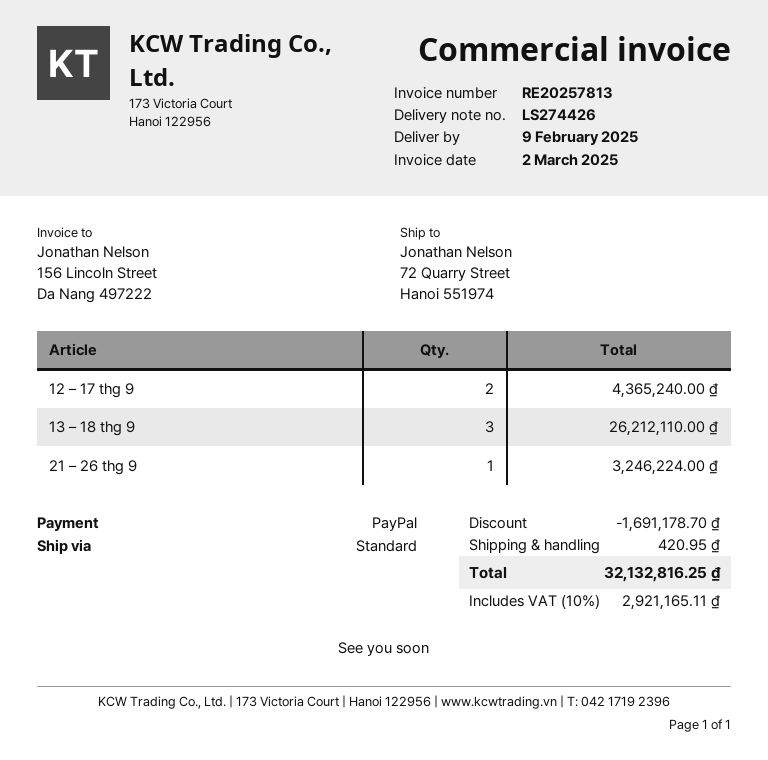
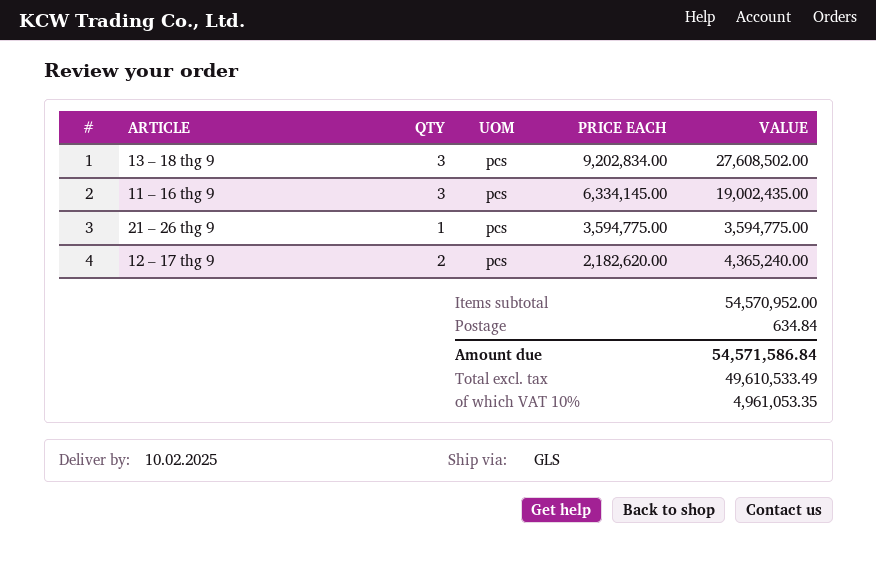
delivery date: 2025-02-09 -> 2025-02-10
shipping method: standard -> GLS
13 – 18 thg 9: 3 for 26212110.00 -> 3 for 27608502.00
21 – 26 thg 9: 1 for 3246224.00 -> 1 for 3594775.00
11 – 16 thg 9: none -> 3 for 19002435.00
discount: 1691178.70 -> none
shipping: 420.95 -> 634.84
tax: 10% = 2921165.11 -> 10% = 4961053.35
total: 32132816.25 -> 54571586.84

